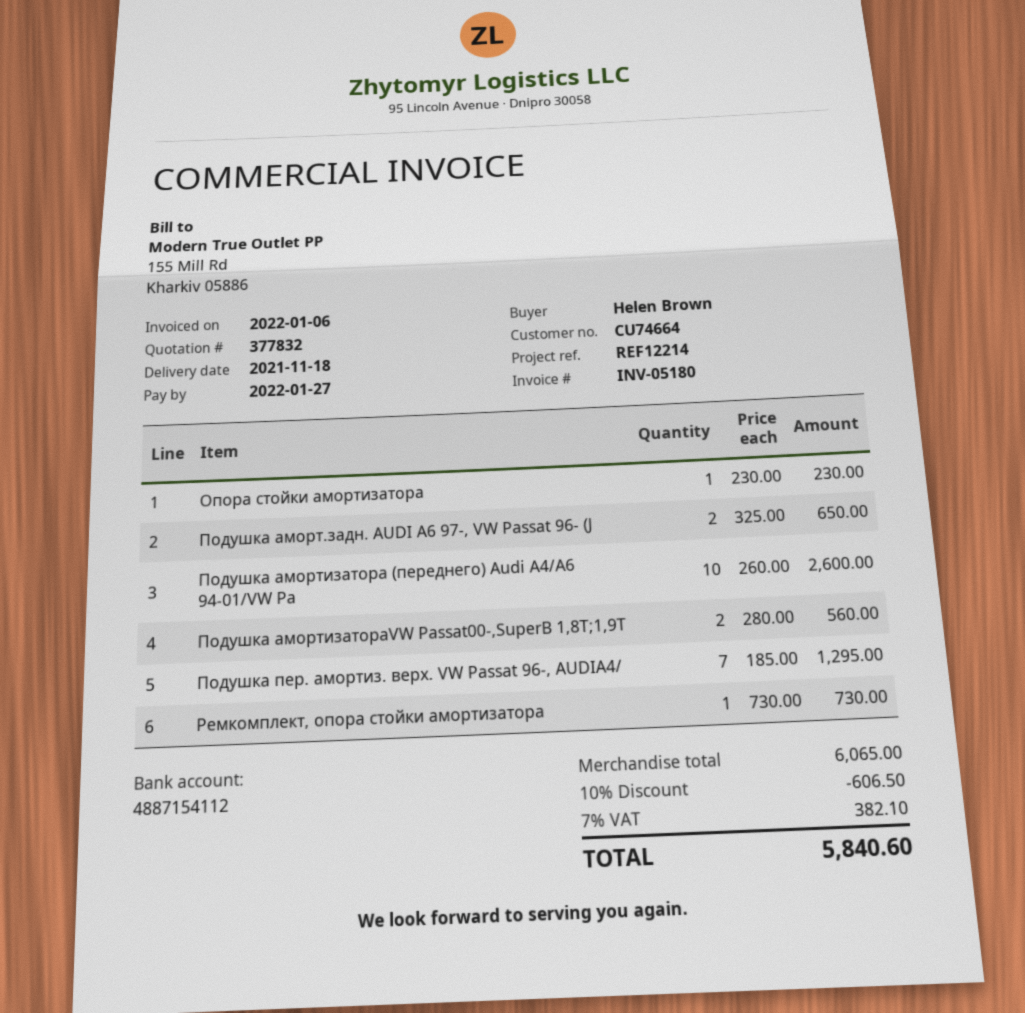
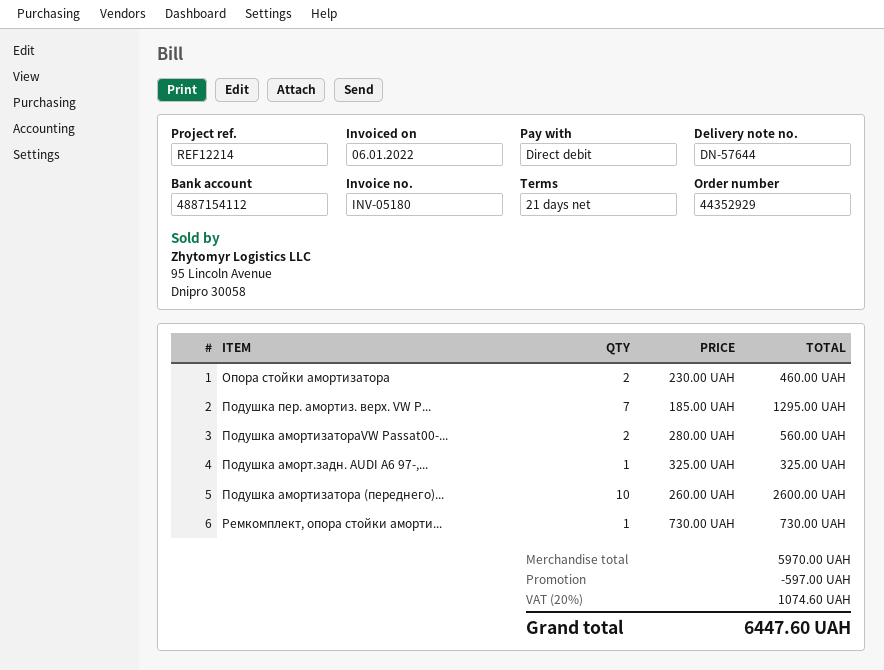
Опора стойки амортизатора: 1 x 230.00 = 230.00 -> 2 x 230.00 = 460.00
Подушка аморт.задн. AUDI А6 97-, VW Passat 96- (J: 2 x 325.00 = 650.00 -> 1 x 325.00 = 325.00
subtotal: 6065.00 -> 5970.00
discount: 606.50 -> 597.00
tax: 7% = 382.10 -> 20% = 1074.60
total: 5840.60 -> 6447.60

